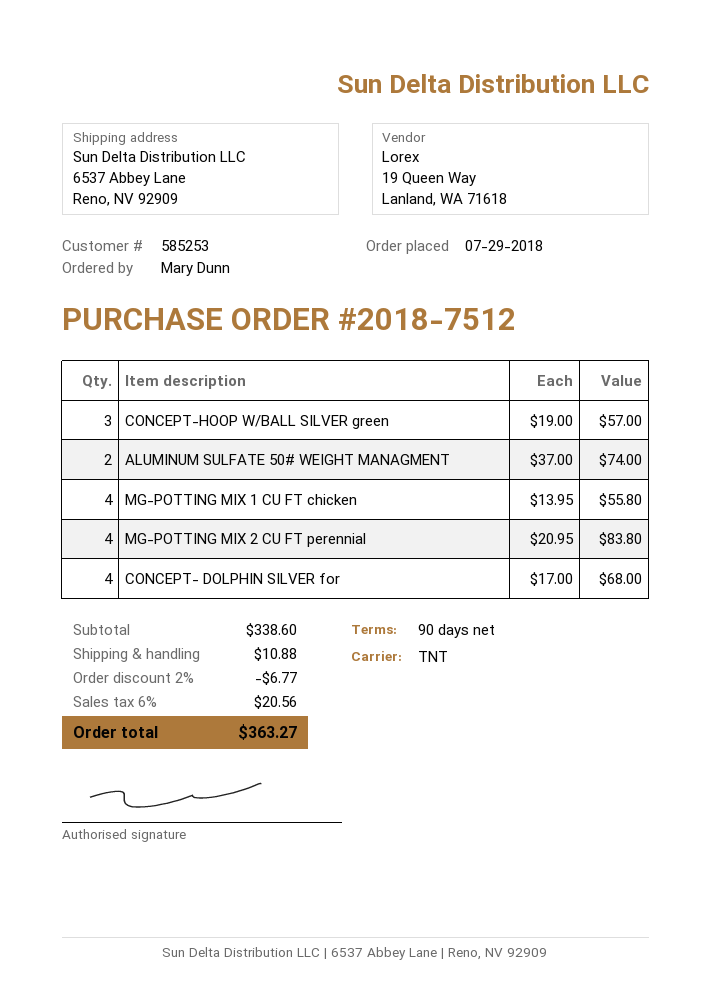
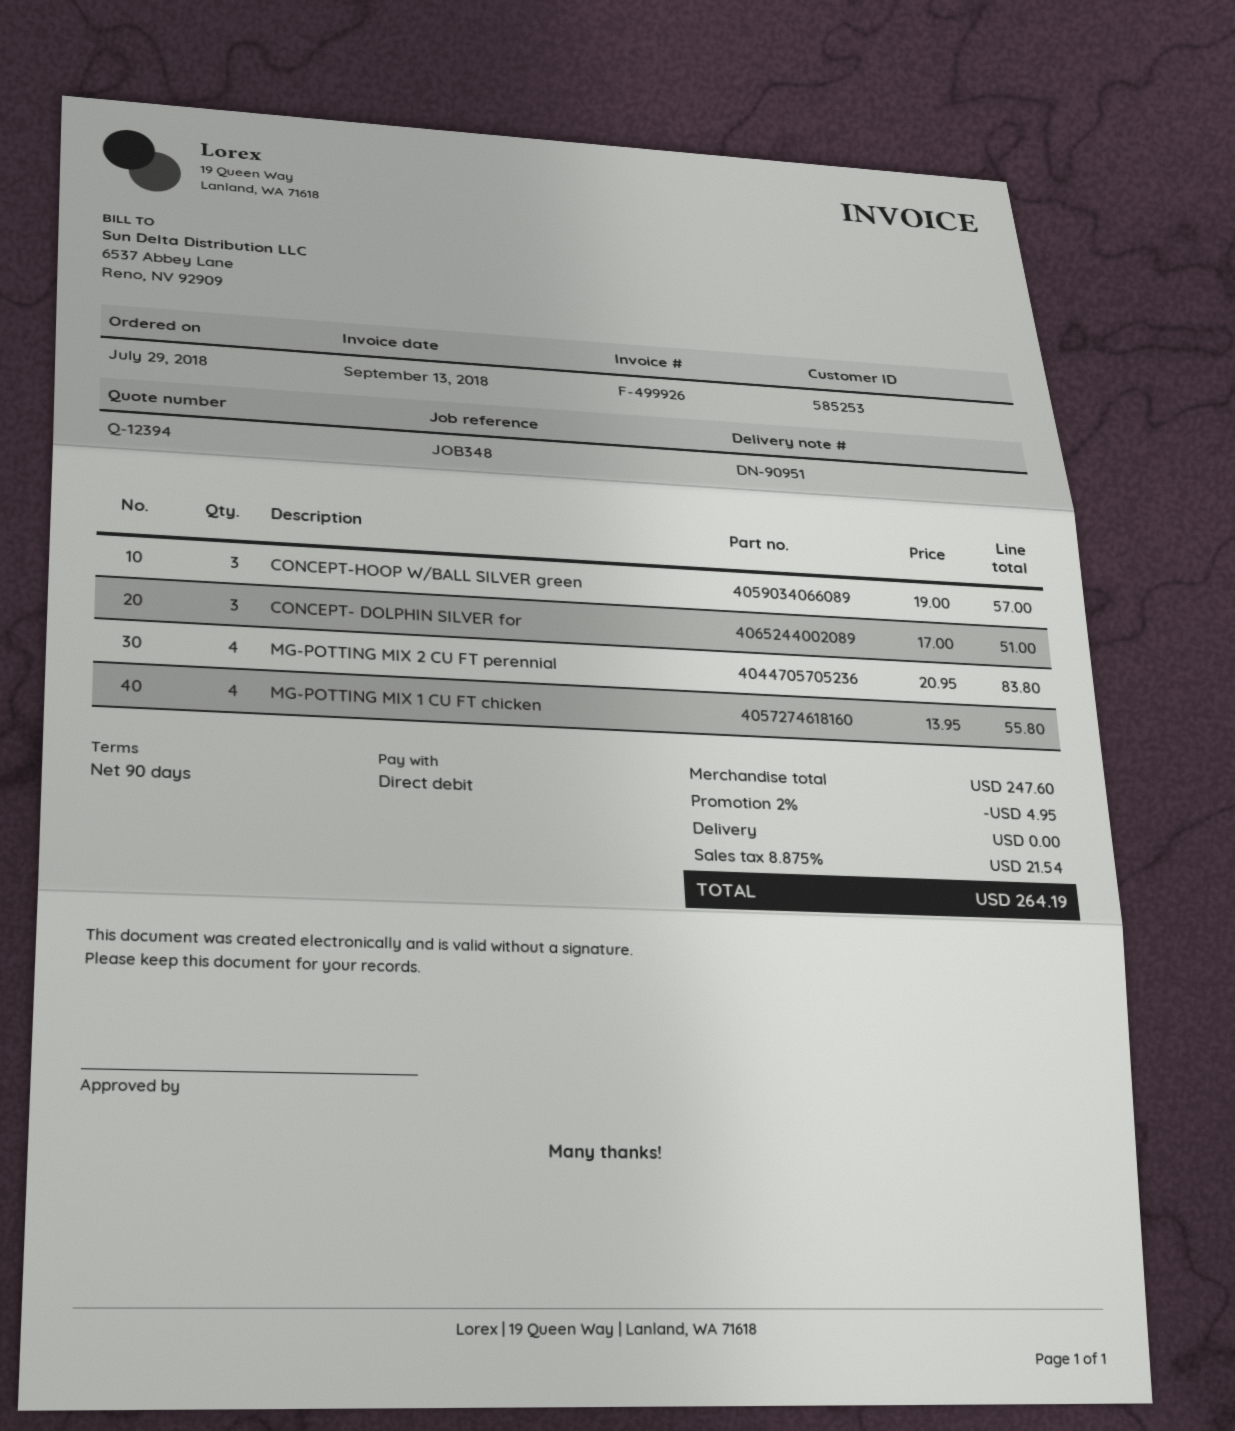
ALUMINUM SULFATE 50# WEIGHT MANAGMENT: 2 x 37.00 = 74.00 -> none
CONCEPT- DOLPHIN SILVER for: 4 x 17.00 = 68.00 -> 3 x 17.00 = 51.00
subtotal: 338.60 -> 247.60
discount: 2% = 6.77 -> 2% = 4.95
shipping: 10.88 -> 0.00
tax: 6% = 20.56 -> 8.875% = 21.54
total: 363.27 -> 264.19

